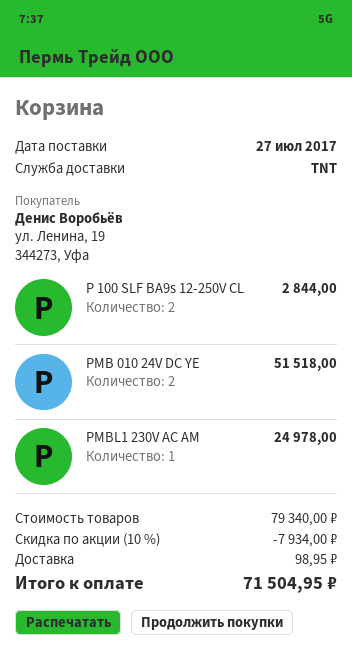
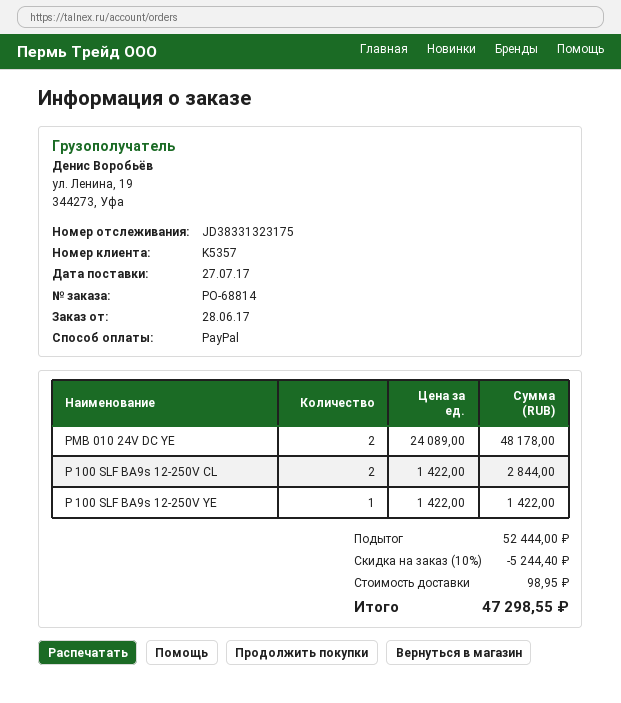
PMB 010 24V DC YE: 2 for 51518.00 -> 2 for 48178.00
PMBL1 230V AC AM: 1 for 24978.00 -> none
P 100 SLF BA9s 12-250V YE: none -> 1 for 1422.00
subtotal: 79340.00 -> 52444.00
discount: 10% = 7934.00 -> 10% = 5244.40
total: 71504.95 -> 47298.55

